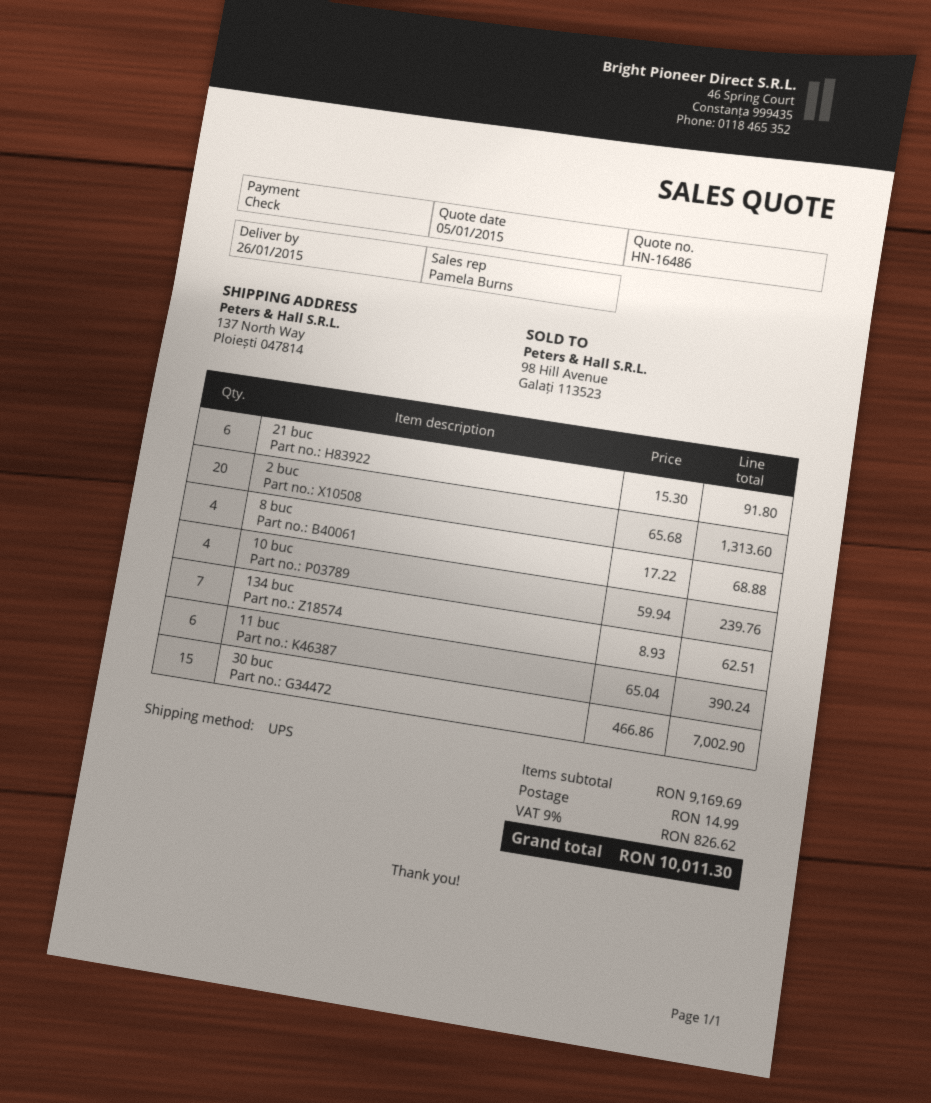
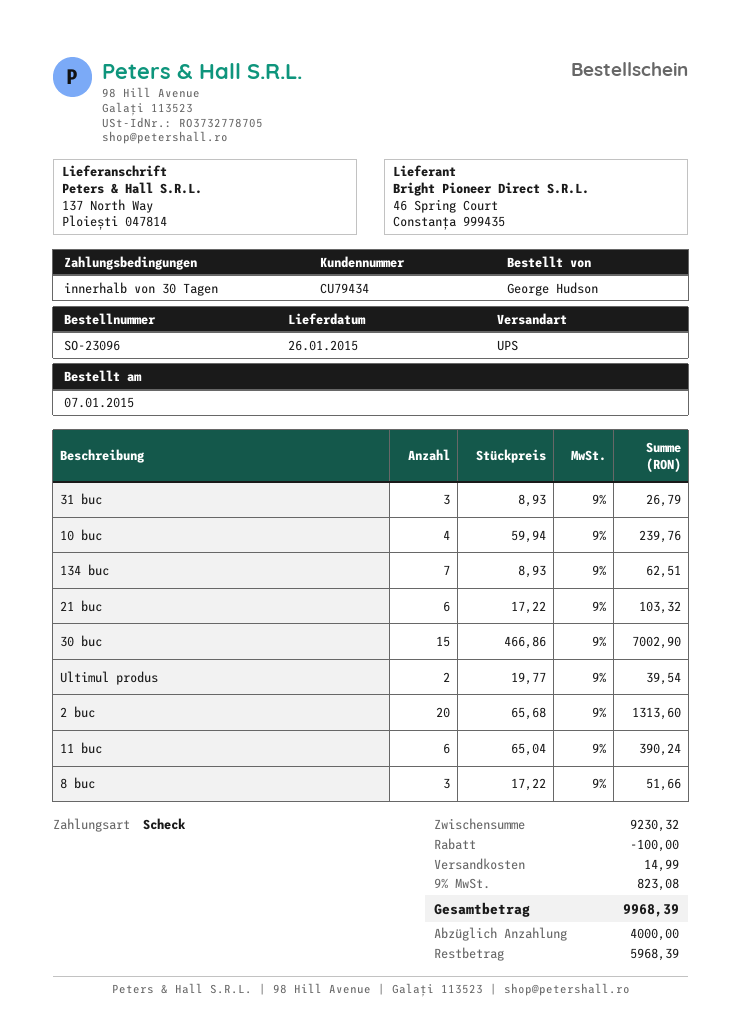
21 buc: 6 x 15.30 = 91.80 -> 6 x 17.22 = 103.32
8 buc: 4 x 17.22 = 68.88 -> 3 x 17.22 = 51.66
31 buc: none -> 3 x 8.93 = 26.79
Ultimul produs: none -> 2 x 19.77 = 39.54
subtotal: 9169.69 -> 9230.32
discount: none -> 100.00
tax: 9% = 826.62 -> 9% = 823.08
total: 10011.30 -> 9968.39

